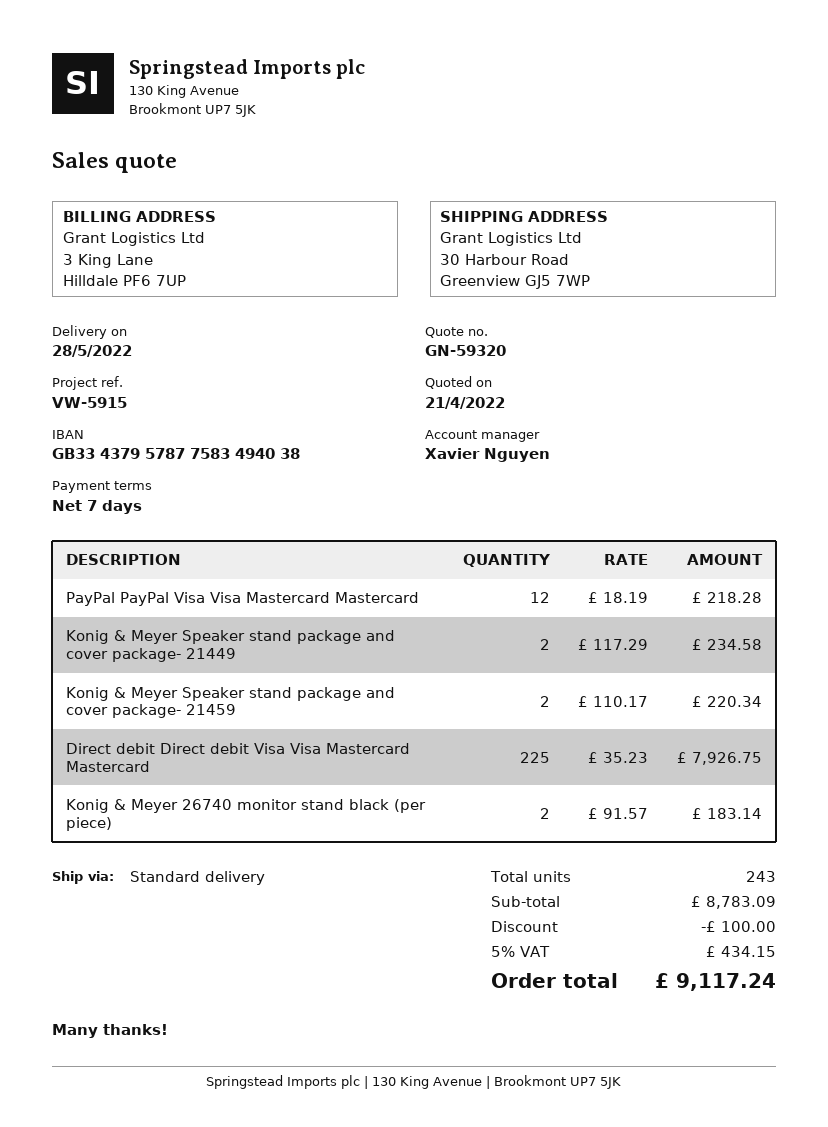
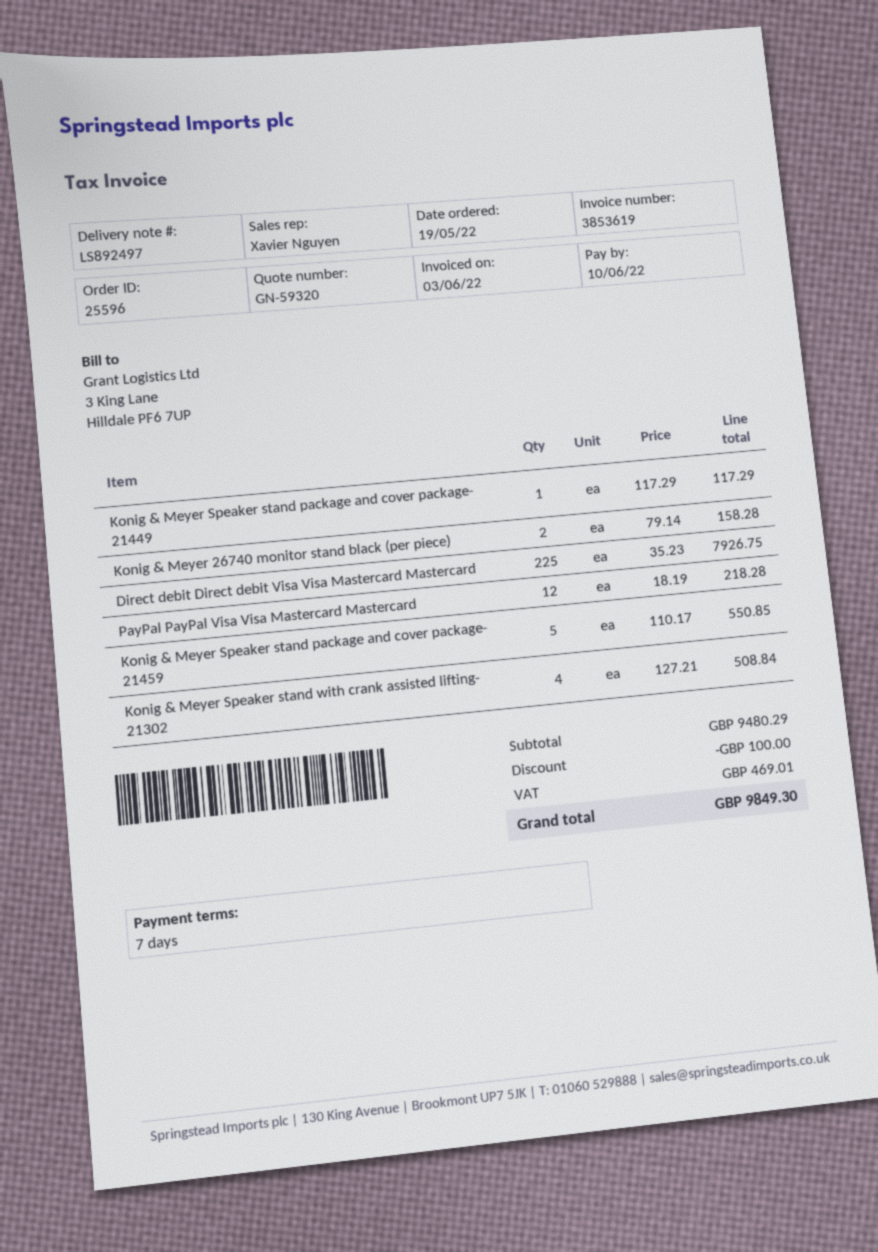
Konig & Meyer Speaker stand package and cover package- 21449: 2 x 117.29 = 234.58 -> 1 x 117.29 = 117.29
Konig & Meyer Speaker stand package and cover package- 21459: 2 x 110.17 = 220.34 -> 5 x 110.17 = 550.85
Konig & Meyer 26740 monitor stand black (per piece): 2 x 91.57 = 183.14 -> 2 x 79.14 = 158.28
Konig & Meyer Speaker stand with crank assisted lifting- 21302: none -> 4 x 127.21 = 508.84
subtotal: 8783.09 -> 9480.29
tax: 434.15 -> 469.01
total: 9117.24 -> 9849.30

